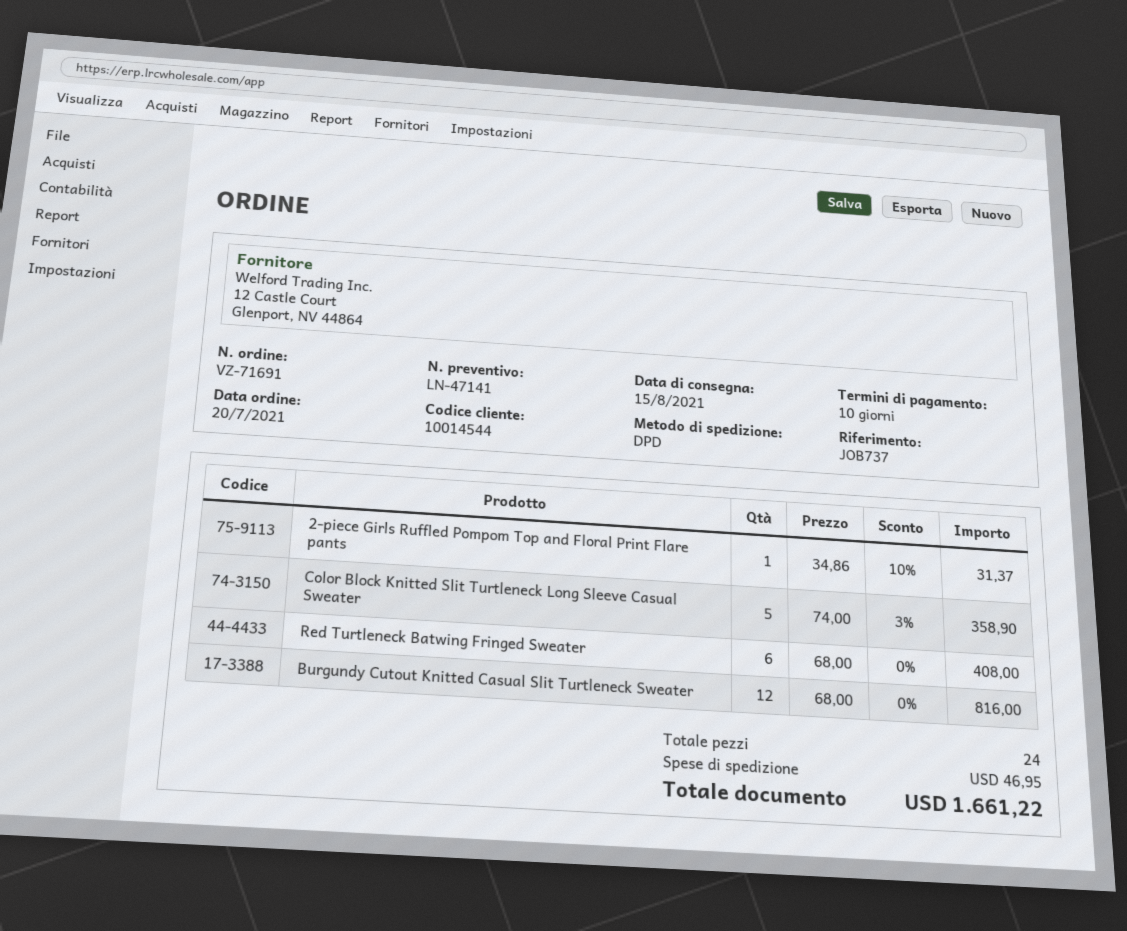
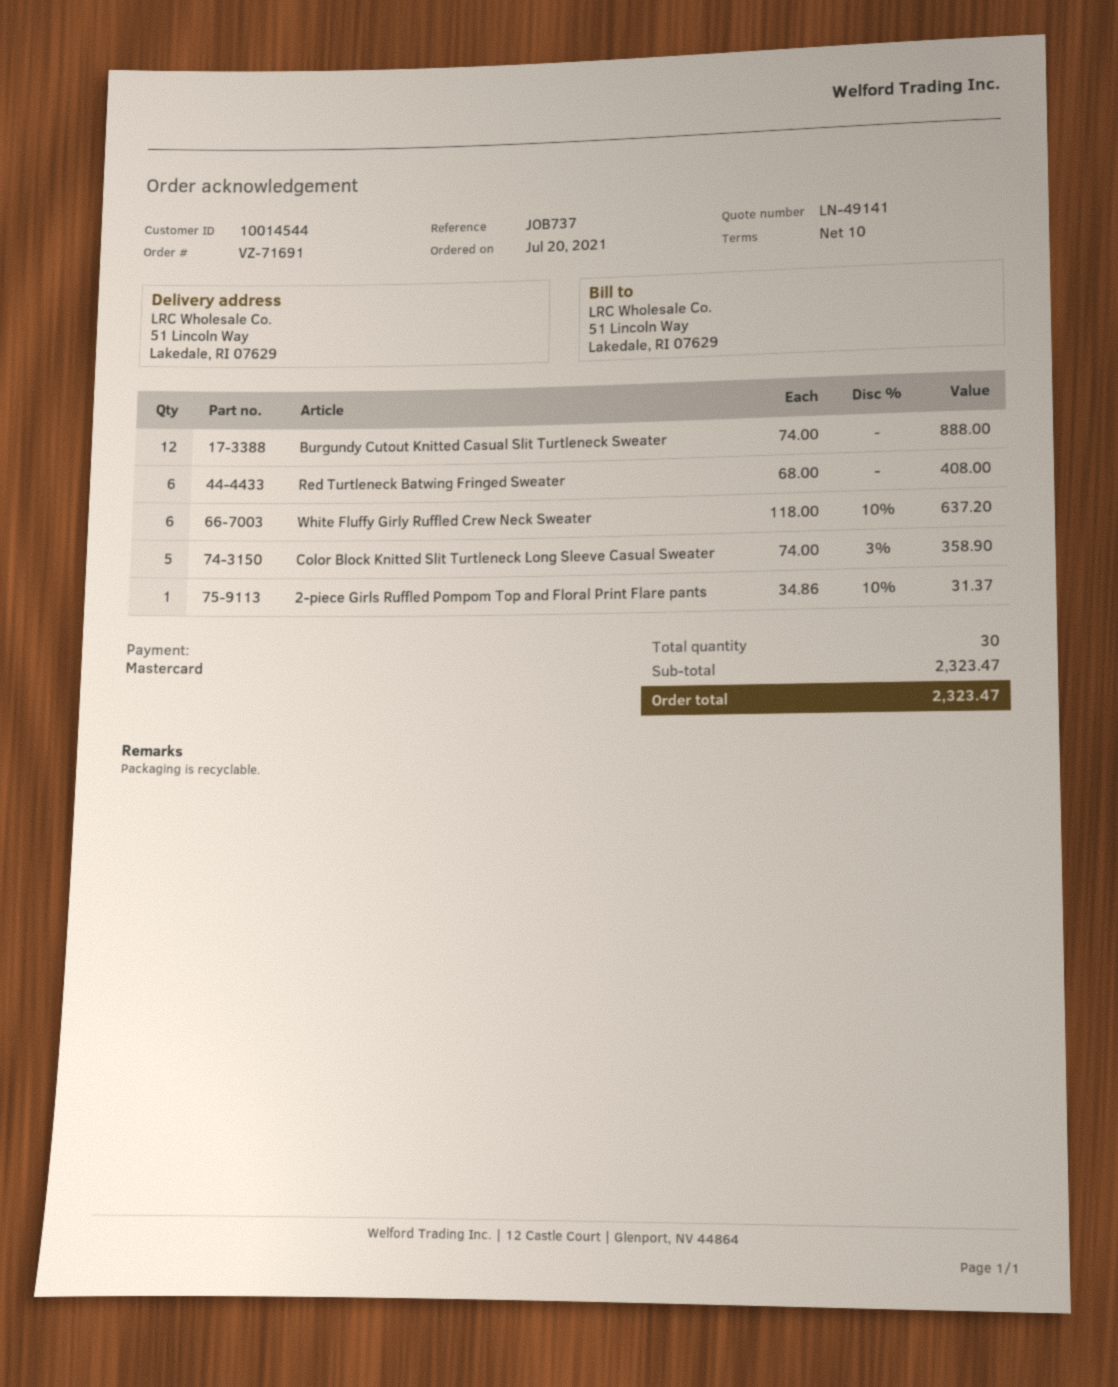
quote number: LN-47141 -> LN-49141
Burgundy Cutout Knitted Casual Slit Turtleneck Sweater: 12 x 68.00 = 816.00 -> 12 x 74.00 = 888.00
White Fluffy Girly Ruffled Crew Neck Sweater: none -> 6 x 118.00 - 10% = 637.20
total quantity: 24 -> 30
shipping: 46.95 -> none
total: 1661.22 -> 2323.47

